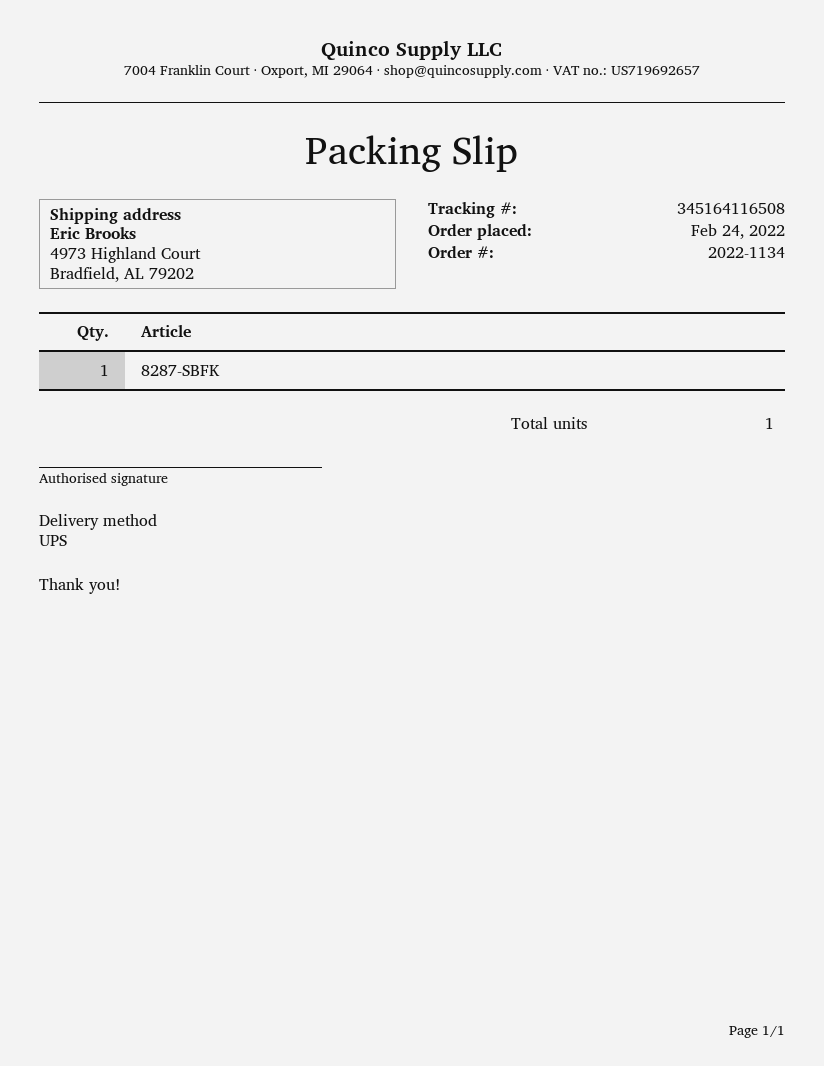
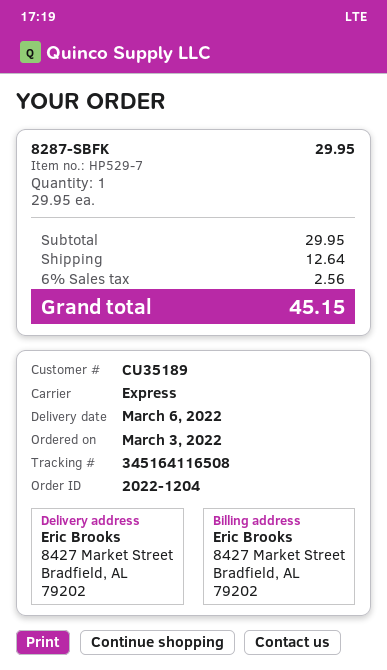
order number: 2022-1134 -> 2022-1204
order date: 2022-02-24 -> 2022-03-03
shipping method: UPS -> express
ship to: 4973 Highland Court, Bradfield, AL 79202 -> 8427 Market Street, Bradfield, AL 79202

